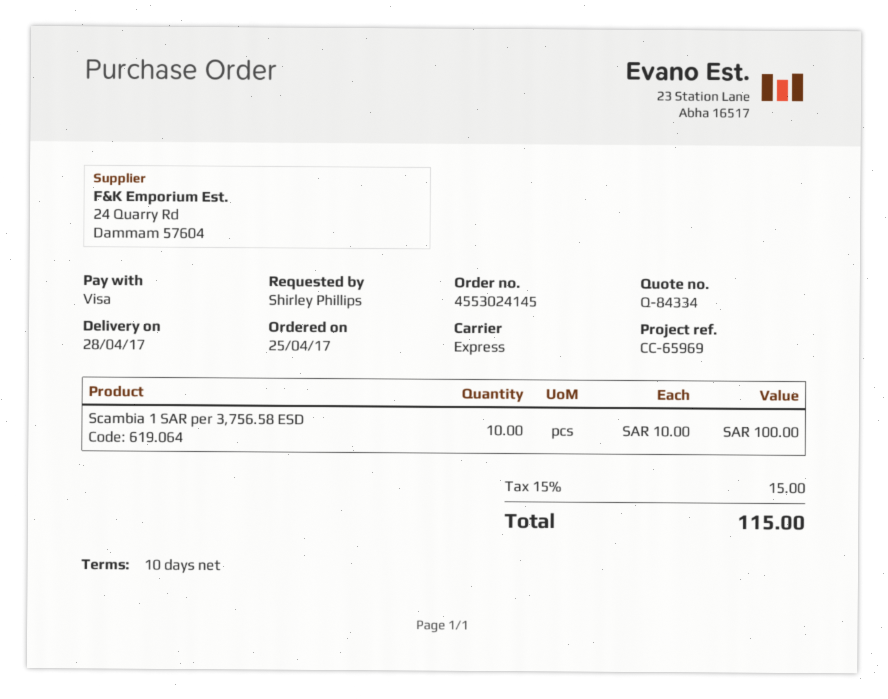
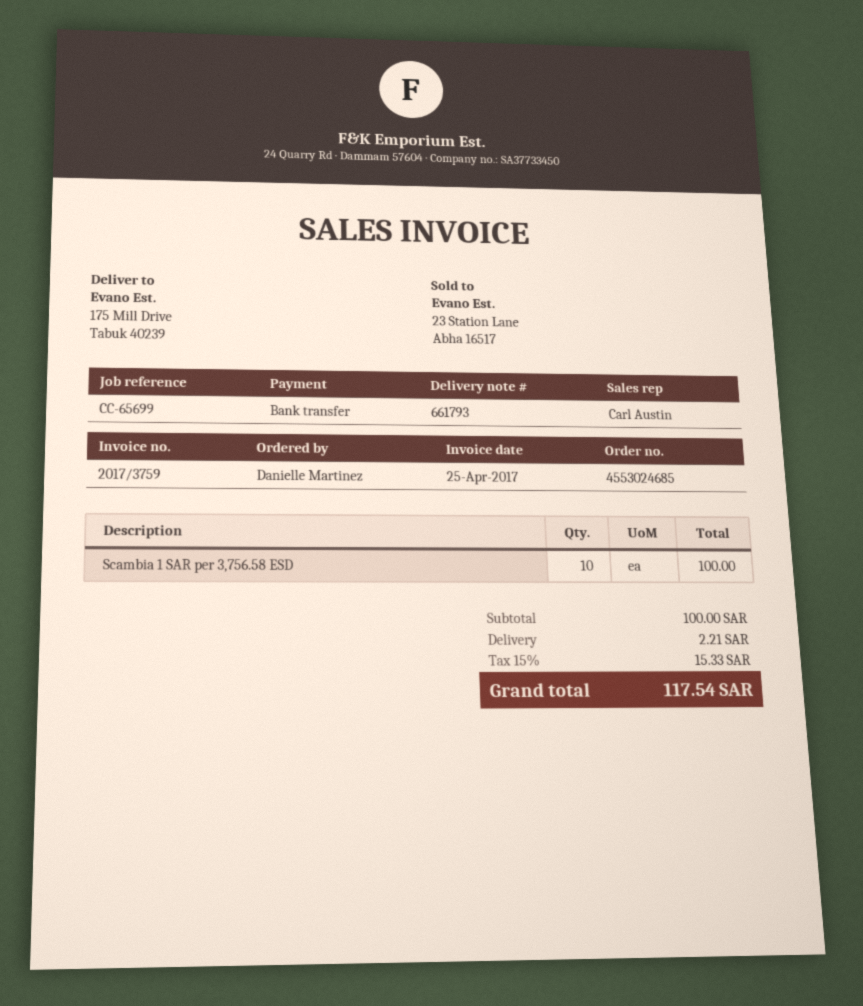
order number: 4553024145 -> 4553024685
reference: CC-65969 -> CC-65699
ordered by: Shirley Phillips -> Danielle Martinez
payment method: Visa -> bank transfer
shipping: none -> 2.21
tax: 15% = 15.00 -> 15% = 15.33
total: 115.00 -> 117.54

